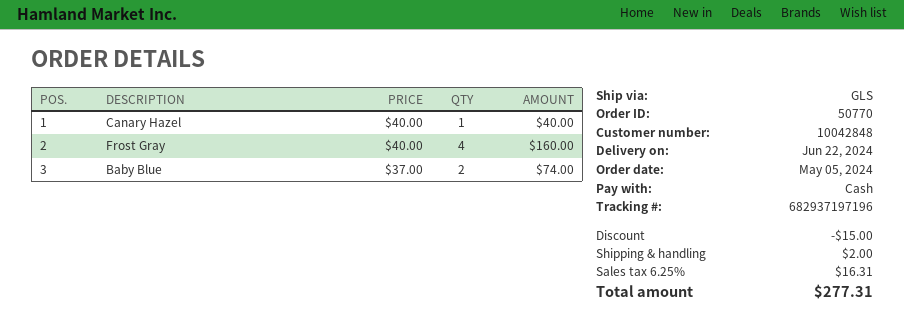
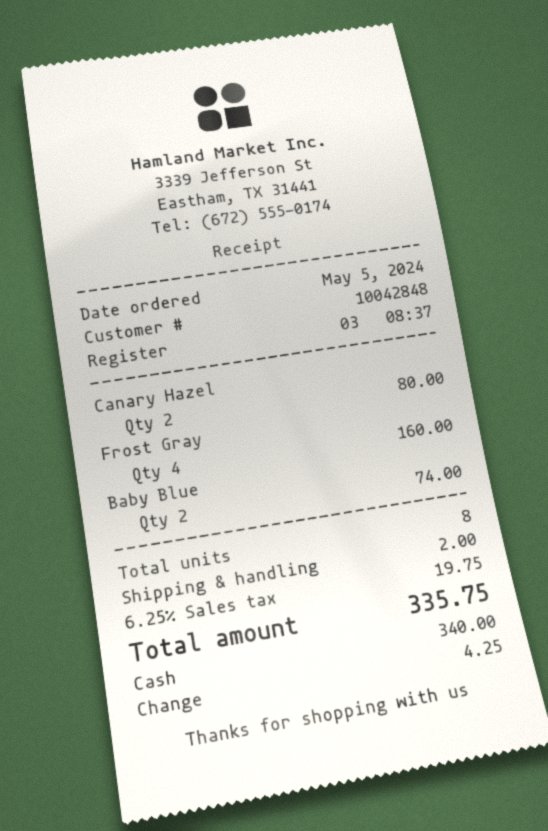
Canary Hazel: 1 for 40.00 -> 2 for 80.00
discount: 15.00 -> none
tax: 6.25% = 16.31 -> 6.25% = 19.75
total: 277.31 -> 335.75

